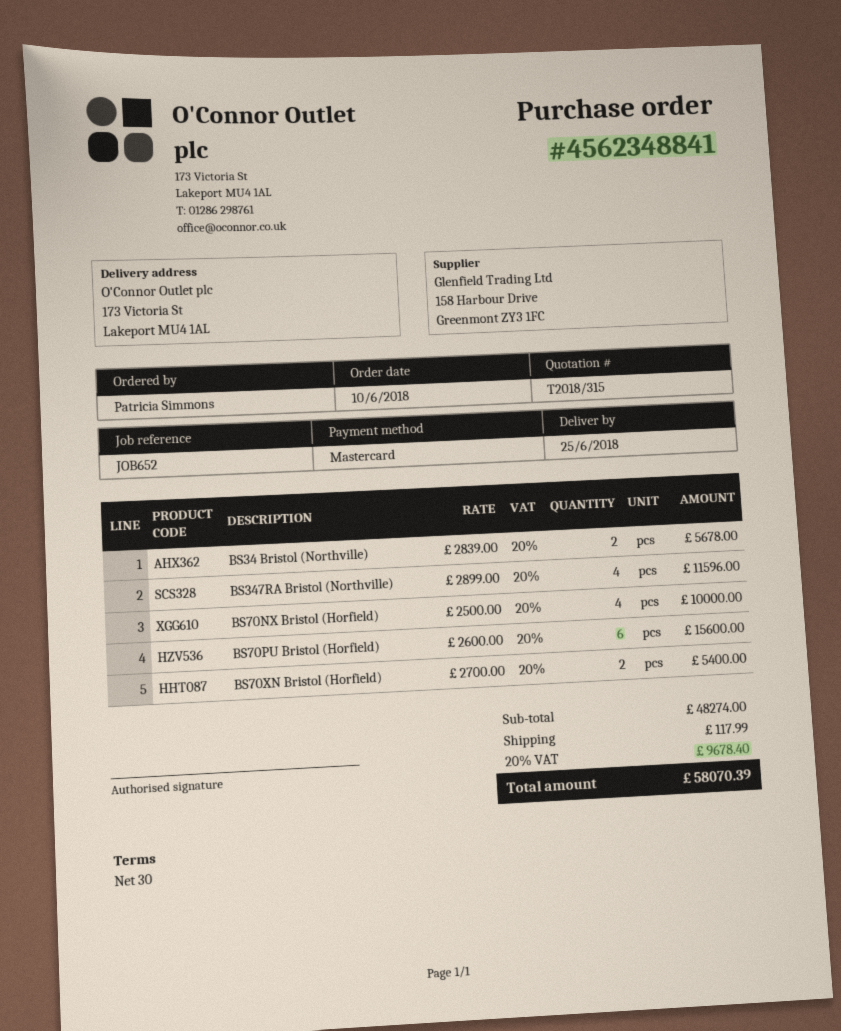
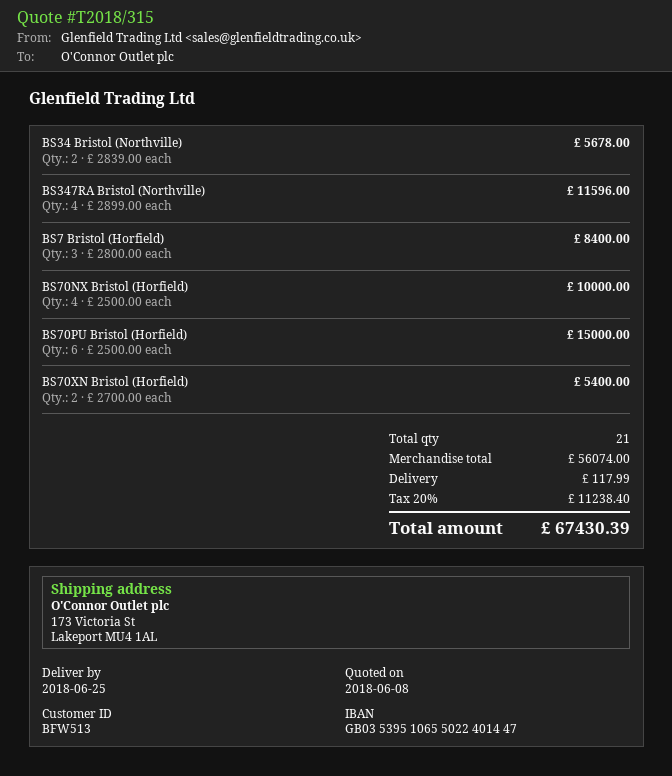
BS70PU Bristol (Horfield): 6 x 2600.00 = 15600.00 -> 6 x 2500.00 = 15000.00
BS7 Bristol (Horfield): none -> 3 x 2800.00 = 8400.00
subtotal: 48274.00 -> 56074.00
tax: 20% = 9678.40 -> 20% = 11238.40
total: 58070.39 -> 67430.39

